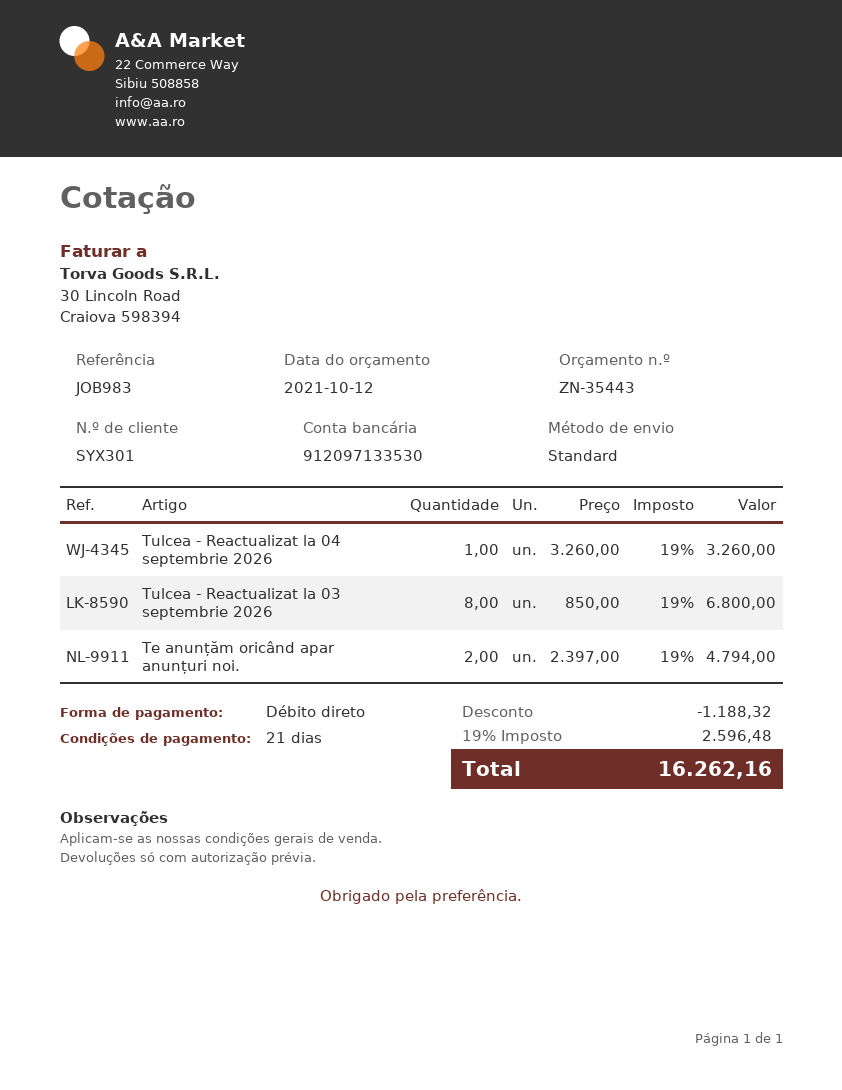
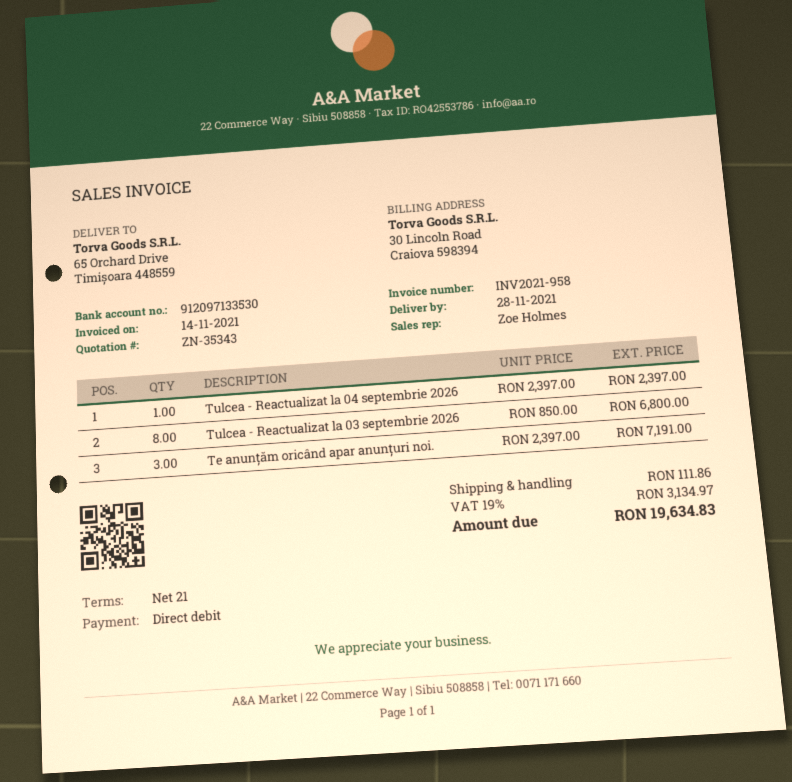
quote number: ZN-35443 -> ZN-35343
Tulcea - Reactualizat la 04 septembrie 2026: 1 x 3260.00 = 3260.00 -> 1 x 2397.00 = 2397.00
Te anunțăm oricând apar anunțuri noi.: 2 x 2397.00 = 4794.00 -> 3 x 2397.00 = 7191.00
discount: 1188.32 -> none
shipping: none -> 111.86
tax: 19% = 2596.48 -> 19% = 3134.97
total: 16262.16 -> 19634.83

